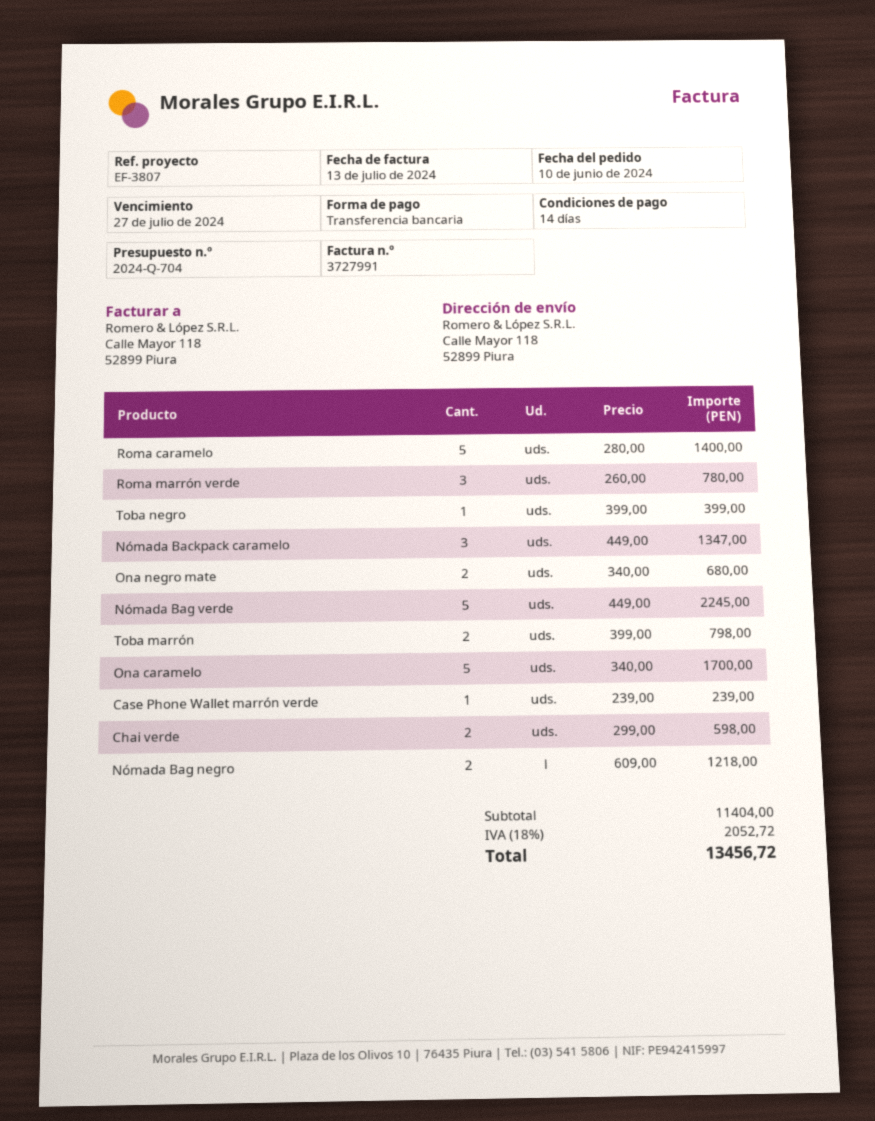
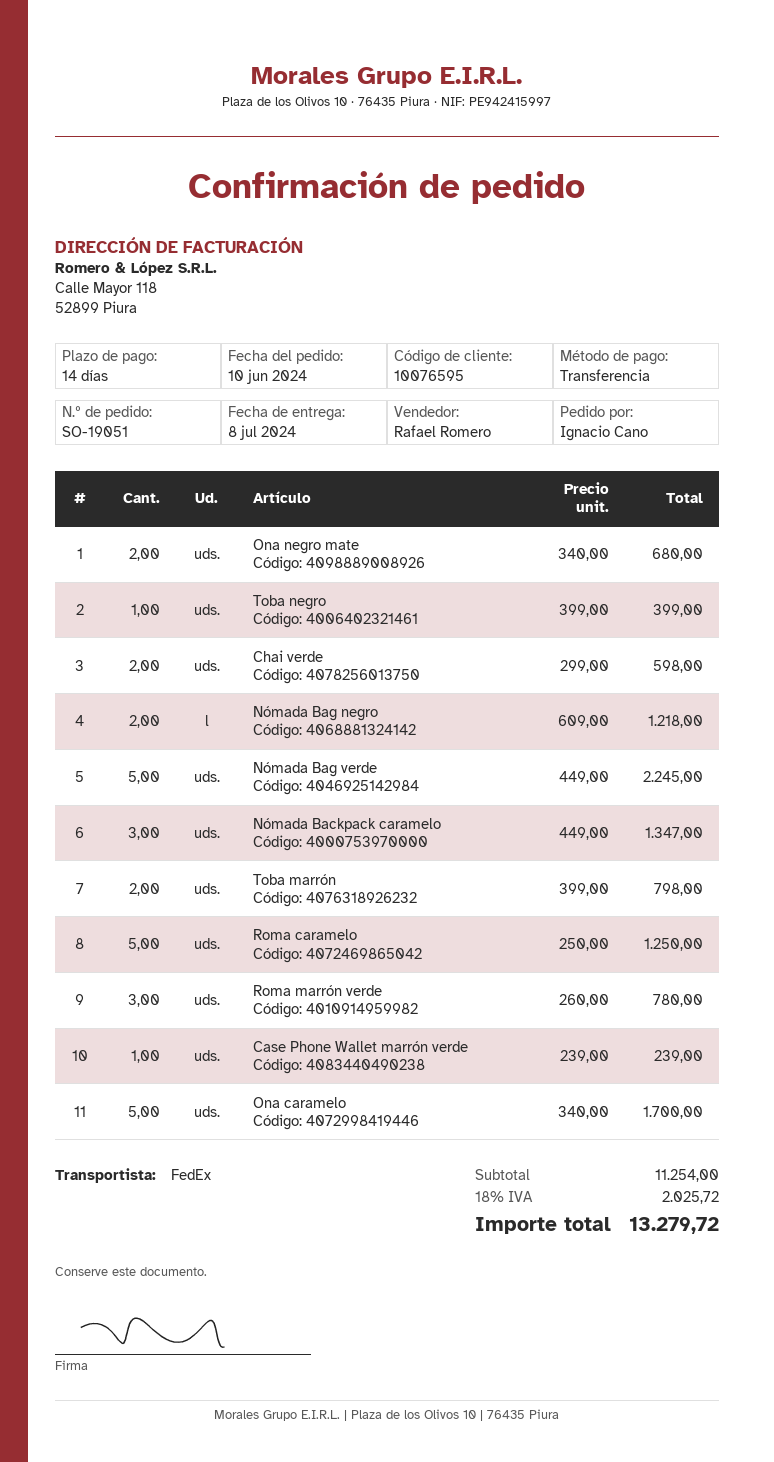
Roma caramelo: 5 x 280.00 = 1400.00 -> 5 x 250.00 = 1250.00
subtotal: 11404.00 -> 11254.00
tax: 18% = 2052.72 -> 18% = 2025.72
total: 13456.72 -> 13279.72

